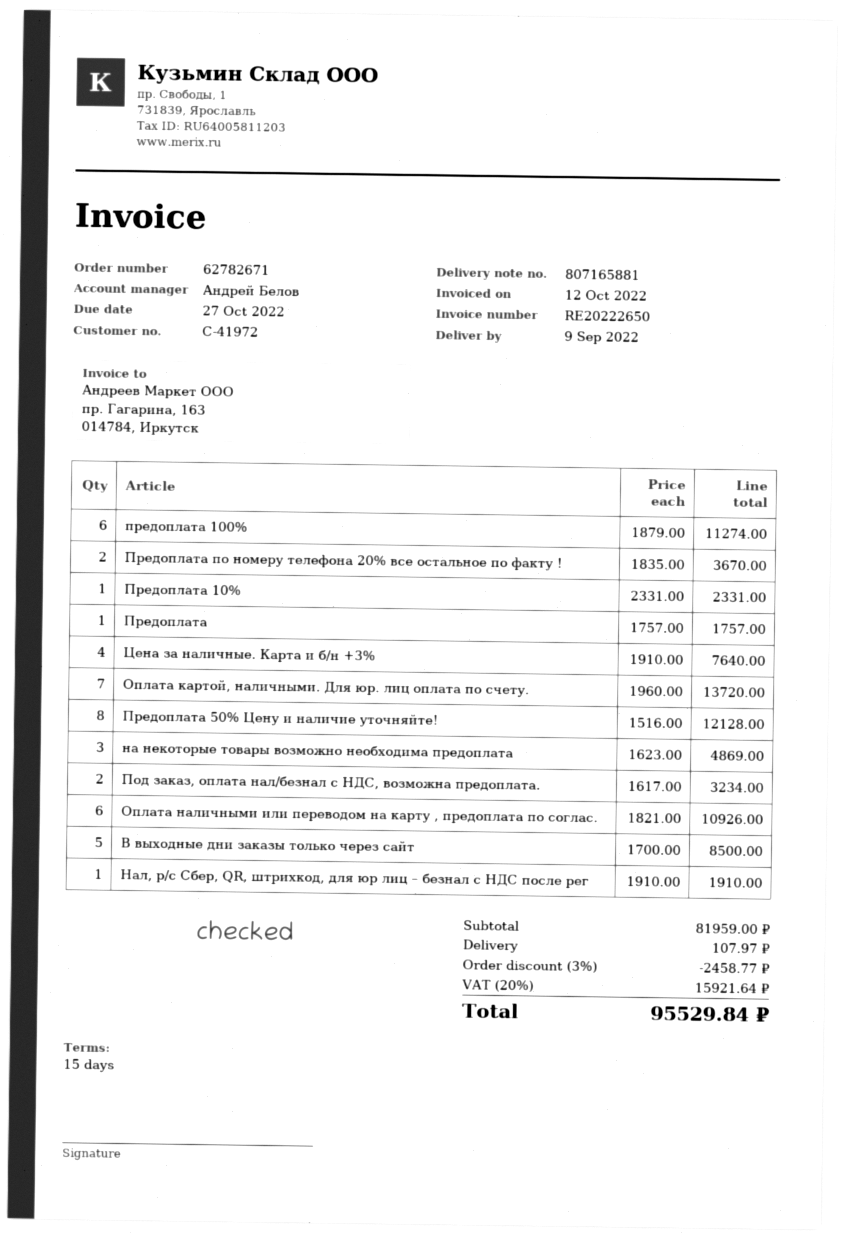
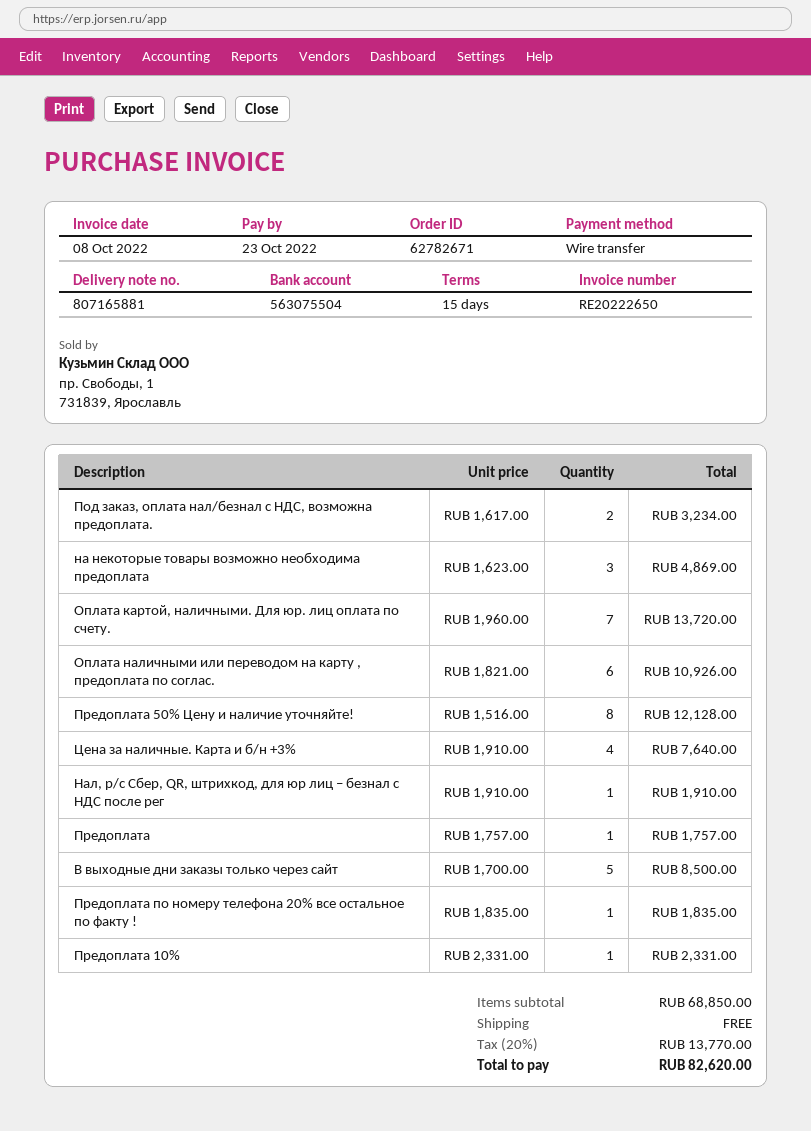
invoice date: 2022-10-12 -> 2022-10-08
due date: 2022-10-27 -> 2022-10-23
предоплата 100%: 6 x 1879.00 = 11274.00 -> none
Предоплата по номеру телефона 20% все остальное по факту !: 2 x 1835.00 = 3670.00 -> 1 x 1835.00 = 1835.00
subtotal: 81959.00 -> 68850.00
discount: 3% = 2458.77 -> none
shipping: 107.97 -> 0.00
tax: 20% = 15921.64 -> 20% = 13770.00
total: 95529.84 -> 82620.00

